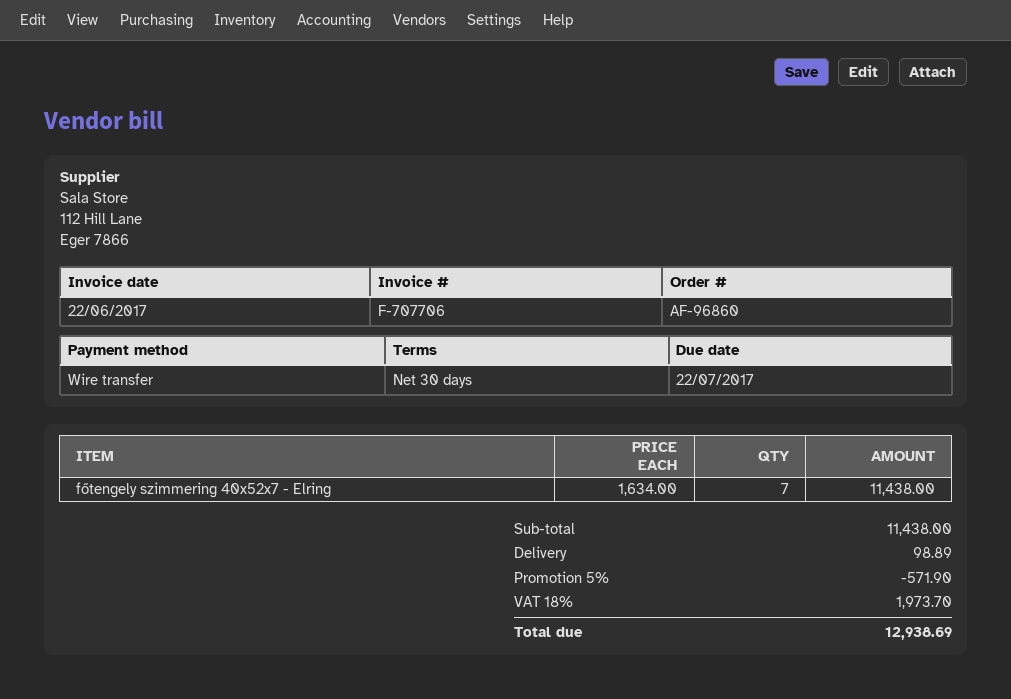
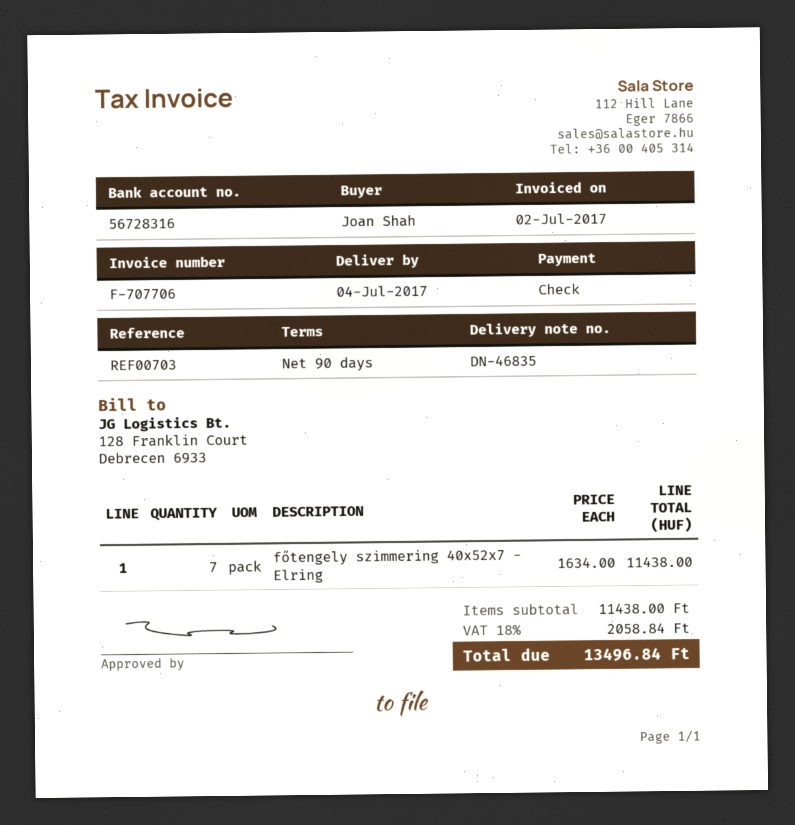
invoice date: 2017-06-22 -> 2017-07-02
payment terms: 30 days -> 90 days
payment method: bank transfer -> cheque
discount: 5% = 571.90 -> none
shipping: 98.89 -> none
tax: 18% = 1973.70 -> 18% = 2058.84
total: 12938.69 -> 13496.84

